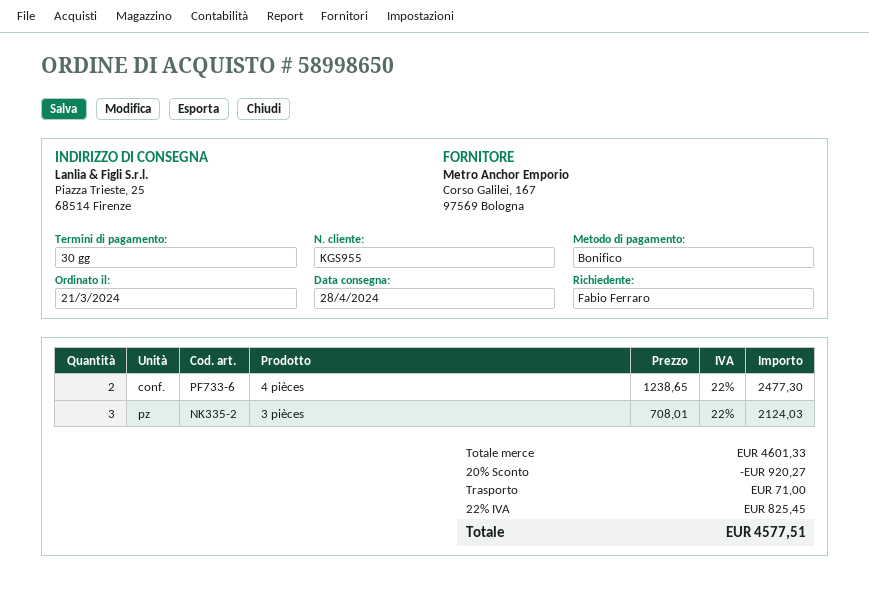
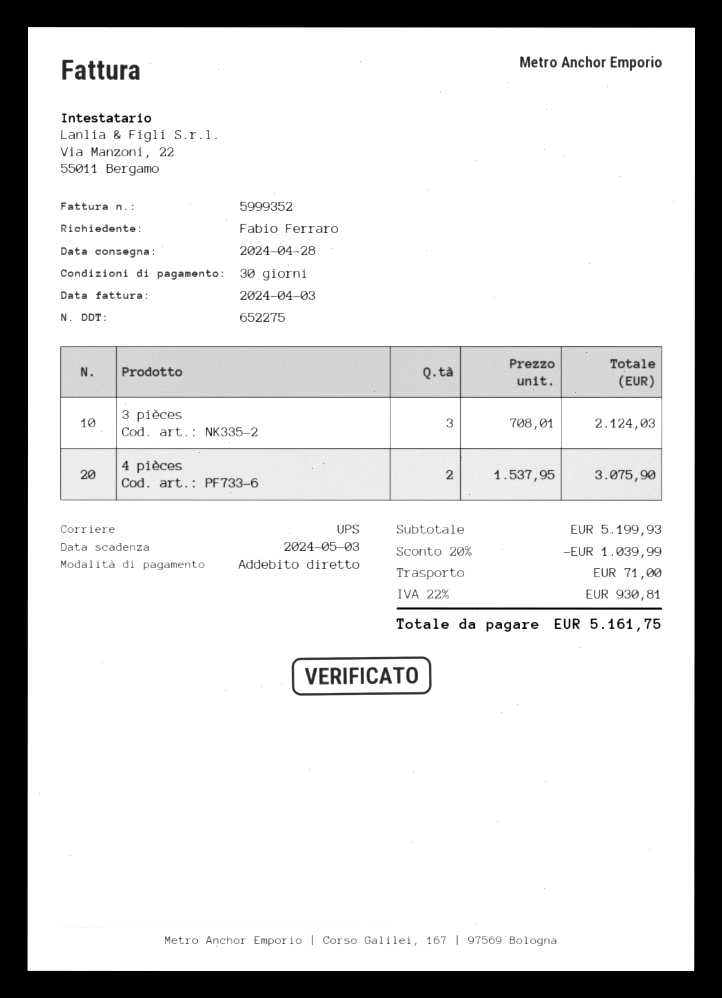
payment method: bank transfer -> direct debit
4 pièces: 2 x 1238.65 = 2477.30 -> 2 x 1537.95 = 3075.90
subtotal: 4601.33 -> 5199.93
discount: 20% = 920.27 -> 20% = 1039.99
tax: 22% = 825.45 -> 22% = 930.81
total: 4577.51 -> 5161.75

